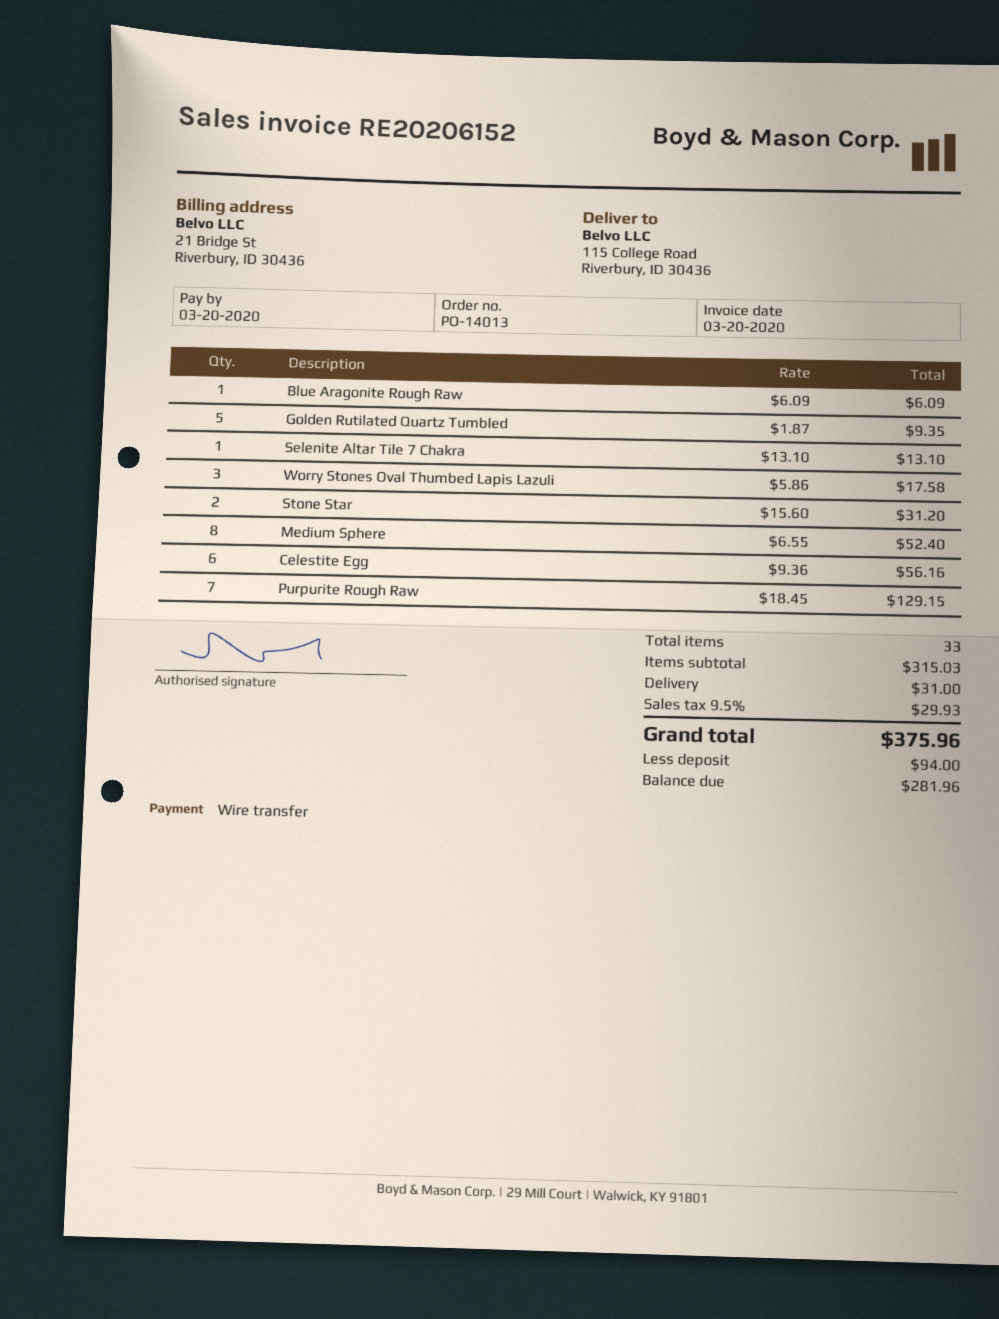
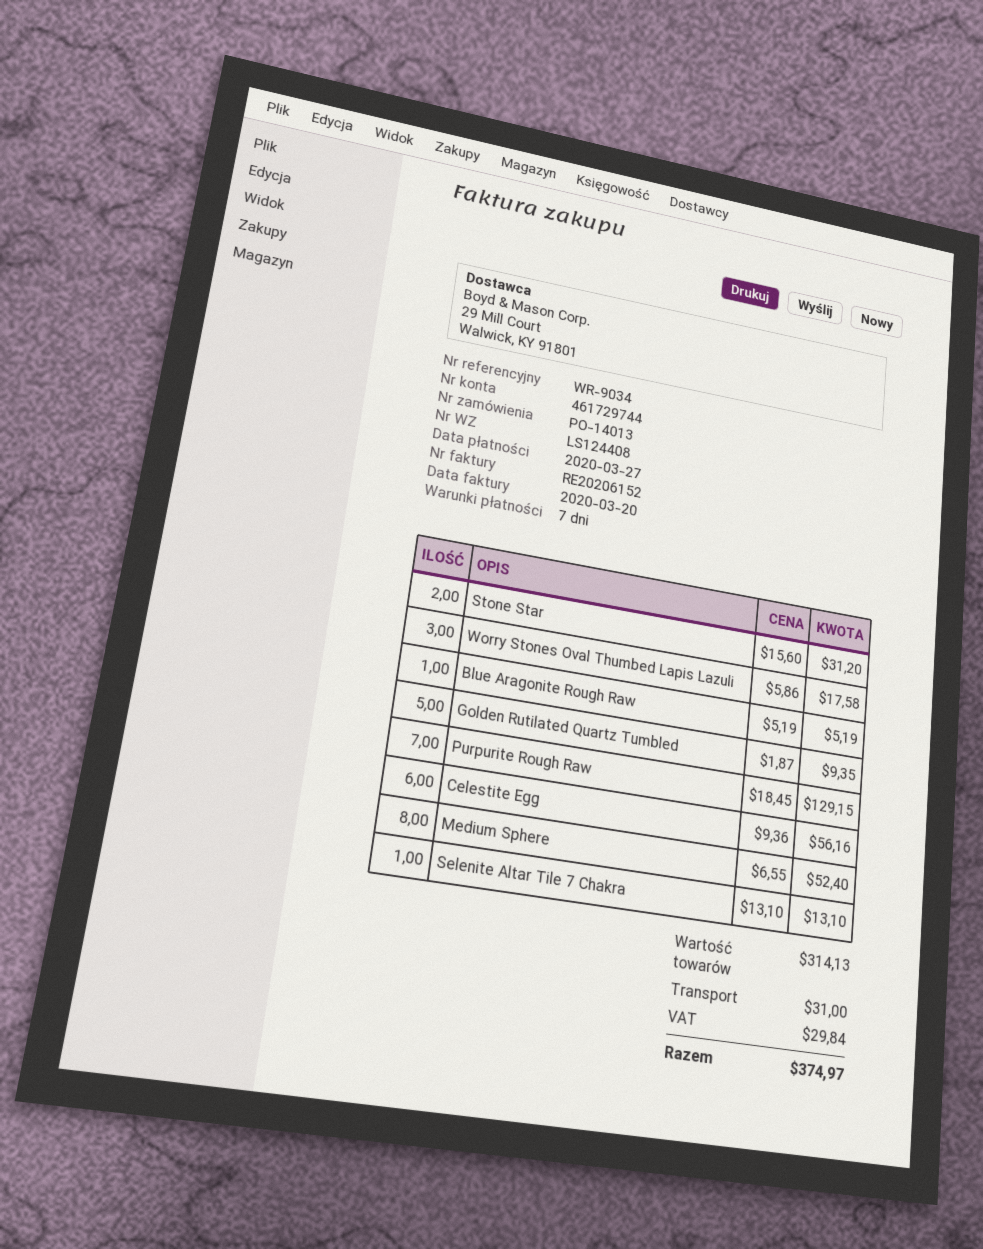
due date: 2020-03-20 -> 2020-03-27
Blue Aragonite Rough Raw: 1 x 6.09 = 6.09 -> 1 x 5.19 = 5.19
subtotal: 315.03 -> 314.13
tax: 29.93 -> 29.84
total: 375.96 -> 374.97

